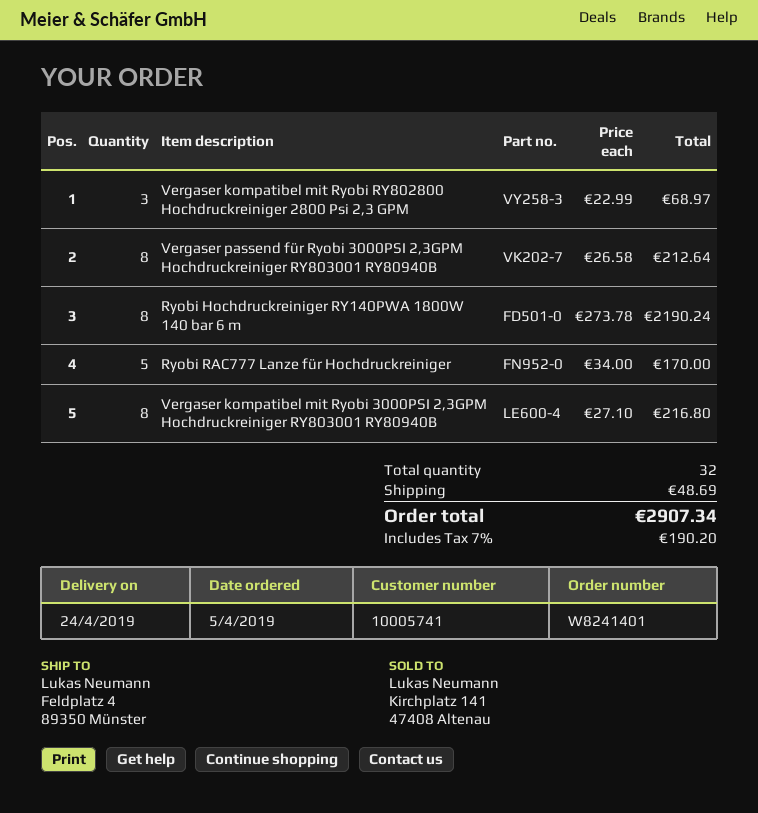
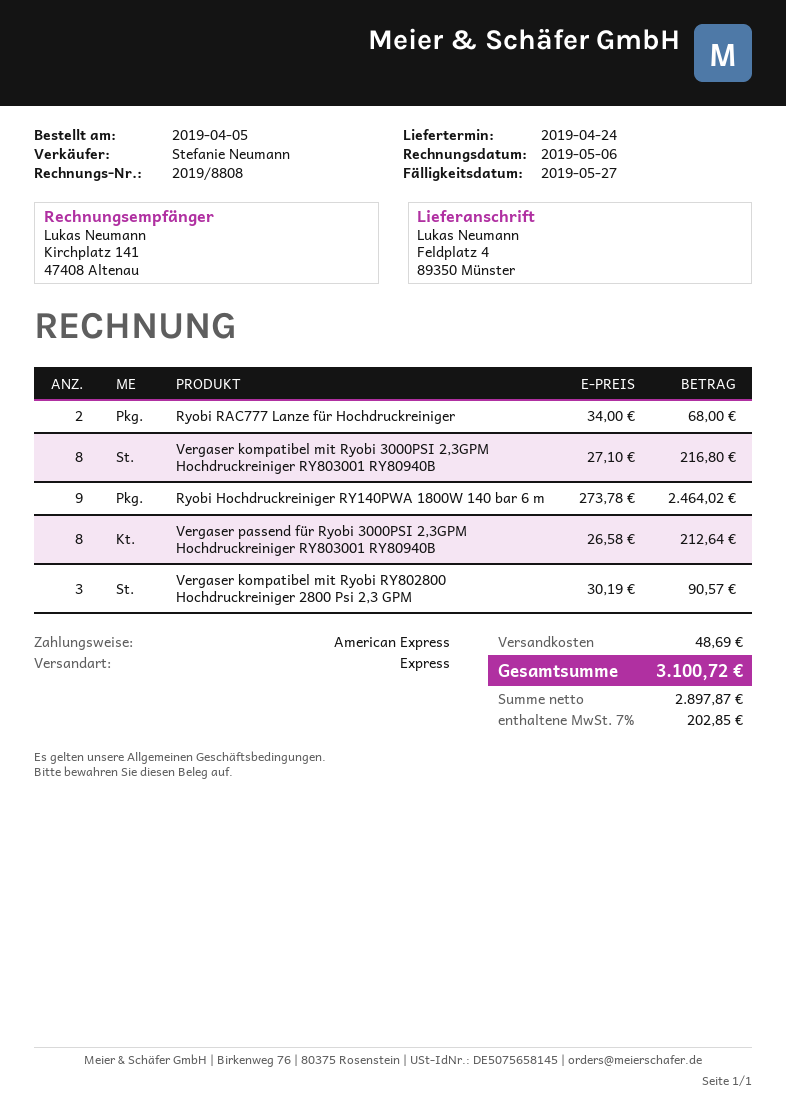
Vergaser kompatibel mit Ryobi RY802800 Hochdruckreiniger 2800 Psi 2,3 GPM: 3 x 22.99 = 68.97 -> 3 x 30.19 = 90.57
Ryobi Hochdruckreiniger RY140PWA 1800W 140 bar 6 m: 8 x 273.78 = 2190.24 -> 9 x 273.78 = 2464.02
Ryobi RAC777 Lanze für Hochdruckreiniger: 5 x 34.00 = 170.00 -> 2 x 34.00 = 68.00
tax: 7% = 190.20 -> 7% = 202.85
total: 2907.34 -> 3100.72

